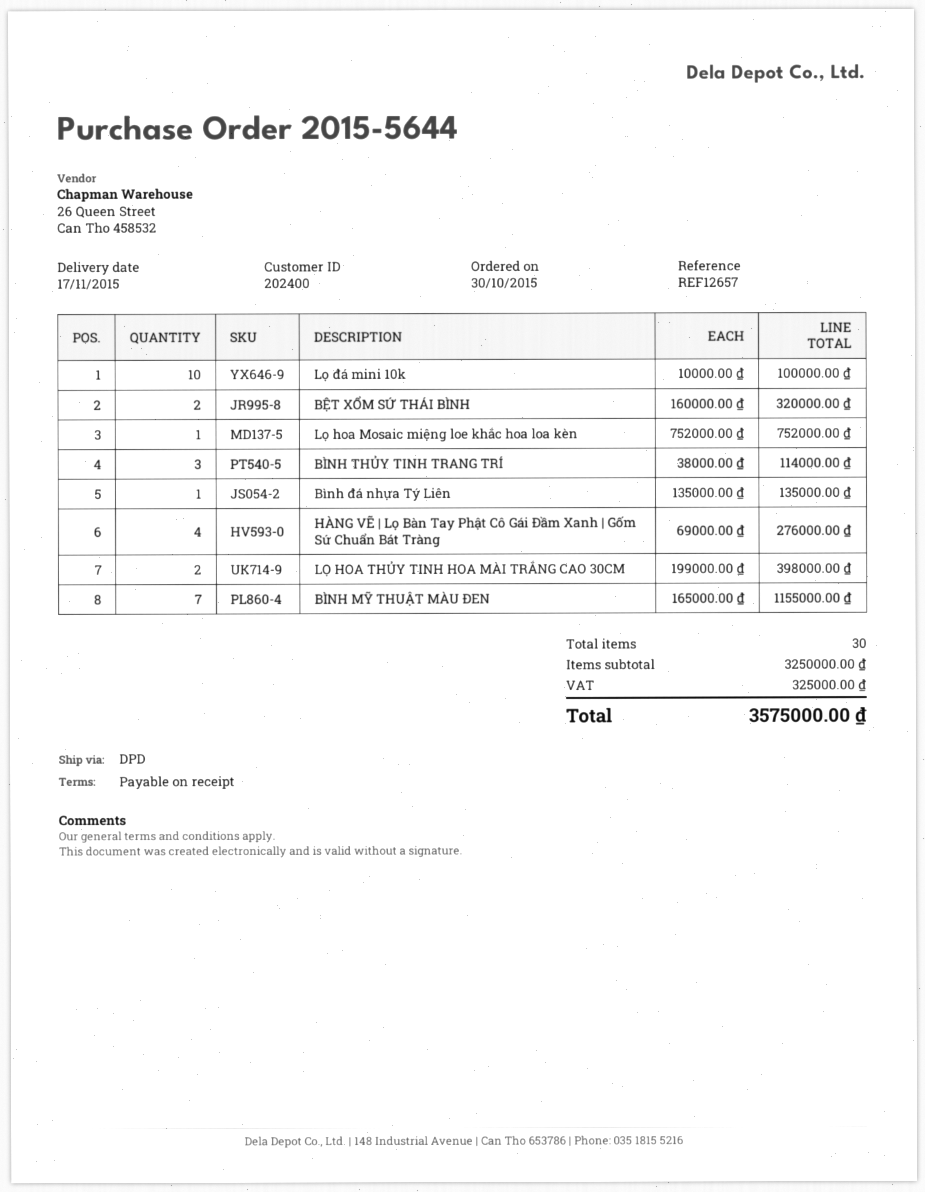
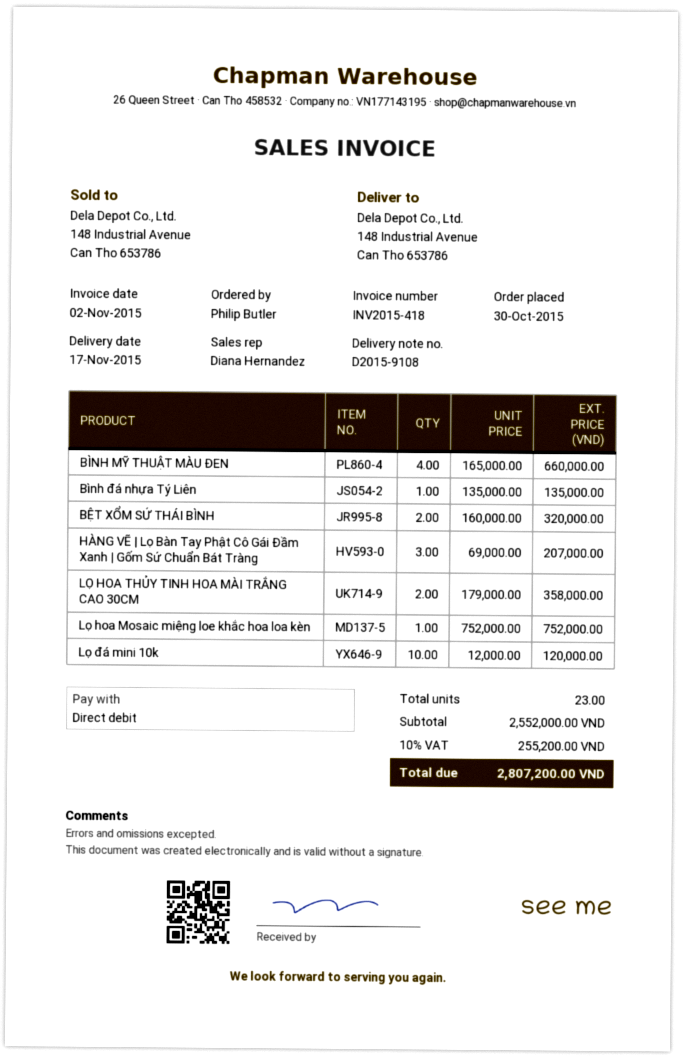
Lọ đá mini 10k: 10 x 10000.00 = 100000.00 -> 10 x 12000.00 = 120000.00
BÌNH THỦY TINH TRANG TRÍ: 3 x 38000.00 = 114000.00 -> none
HÀNG VẼ | Lọ Bàn Tay Phật Cô Gái Đầm Xanh | Gốm Sứ Chuẩn Bát Tràng: 4 x 69000.00 = 276000.00 -> 3 x 69000.00 = 207000.00
LỌ HOA THỦY TINH HOA MÀI TRẮNG CAO 30CM: 2 x 199000.00 = 398000.00 -> 2 x 179000.00 = 358000.00
BÌNH MỸ THUẬT MÀU ĐEN: 7 x 165000.00 = 1155000.00 -> 4 x 165000.00 = 660000.00
total quantity: 30 -> 23
subtotal: 3250000.00 -> 2552000.00
tax: 325000.00 -> 255200.00
total: 3575000.00 -> 2807200.00

